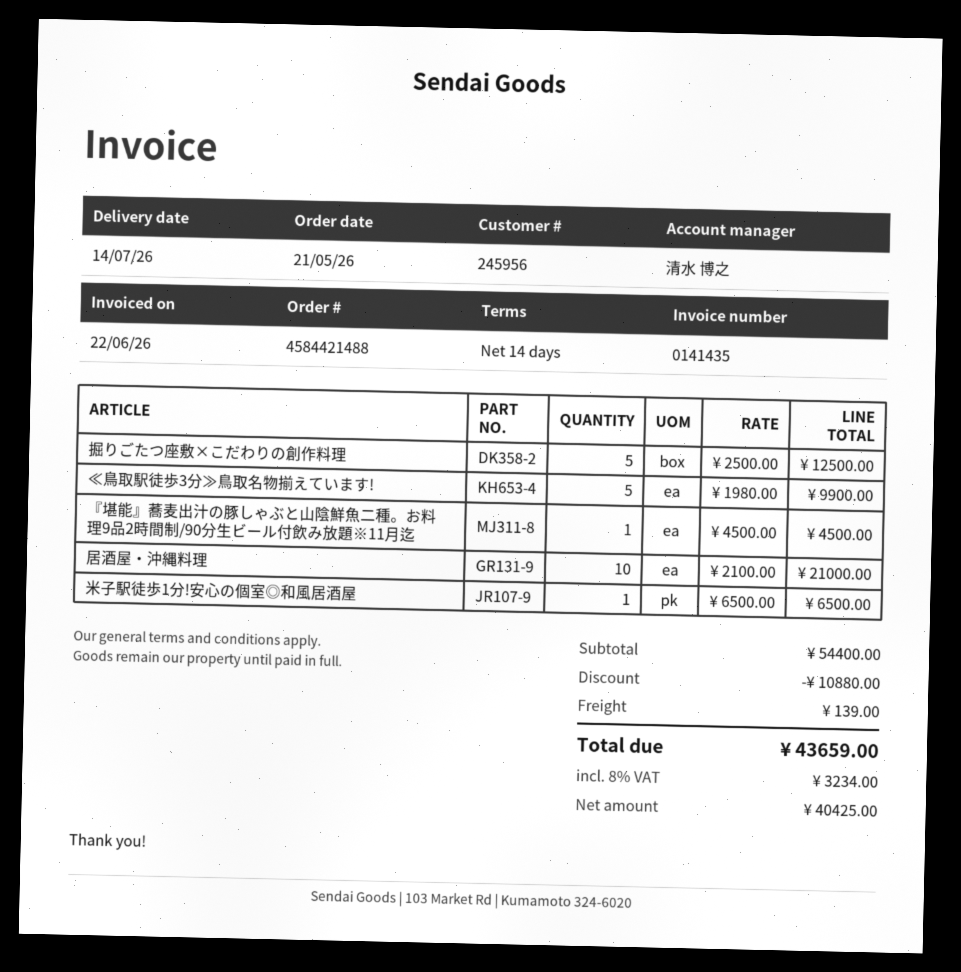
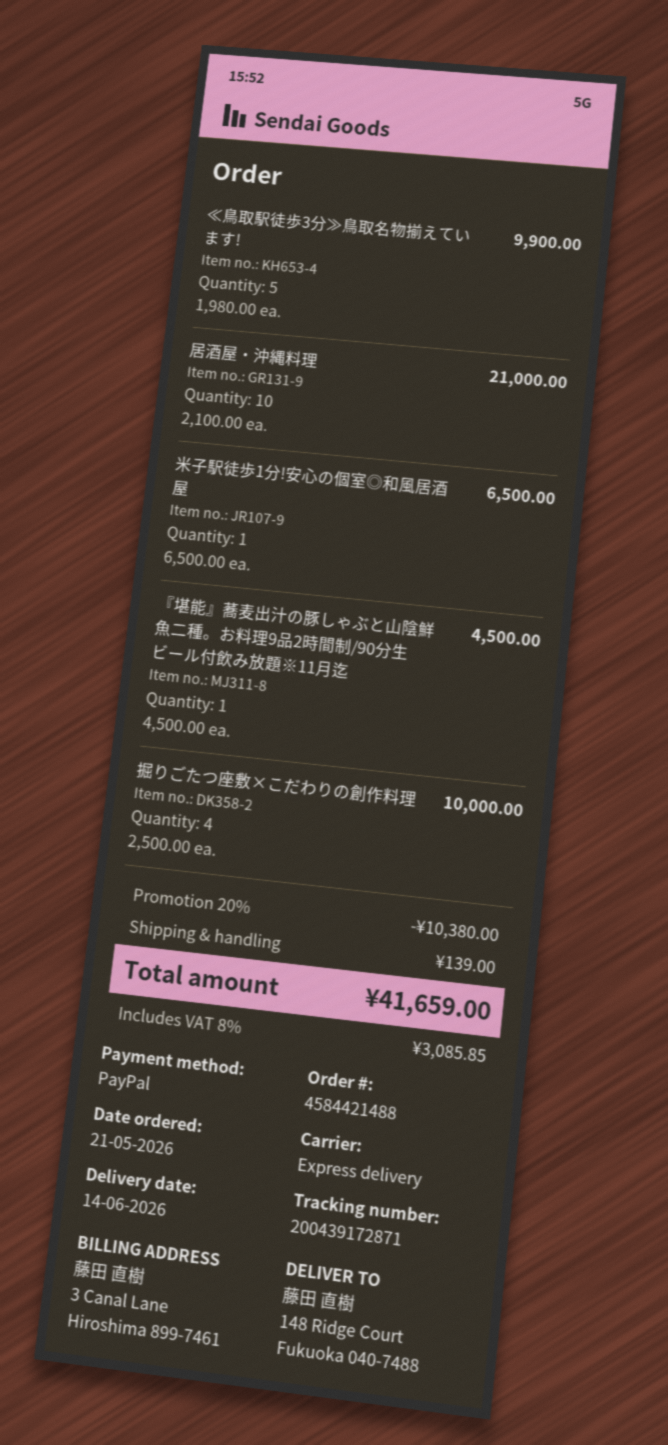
delivery date: 2026-07-14 -> 2026-06-14
掘りごたつ座敷×こだわりの創作料理: 5 x 2500.00 = 12500.00 -> 4 x 2500.00 = 10000.00
discount: 10880.00 -> 10380.00
tax: 8% = 3234.00 -> 8% = 3085.85
total: 43659.00 -> 41659.00

